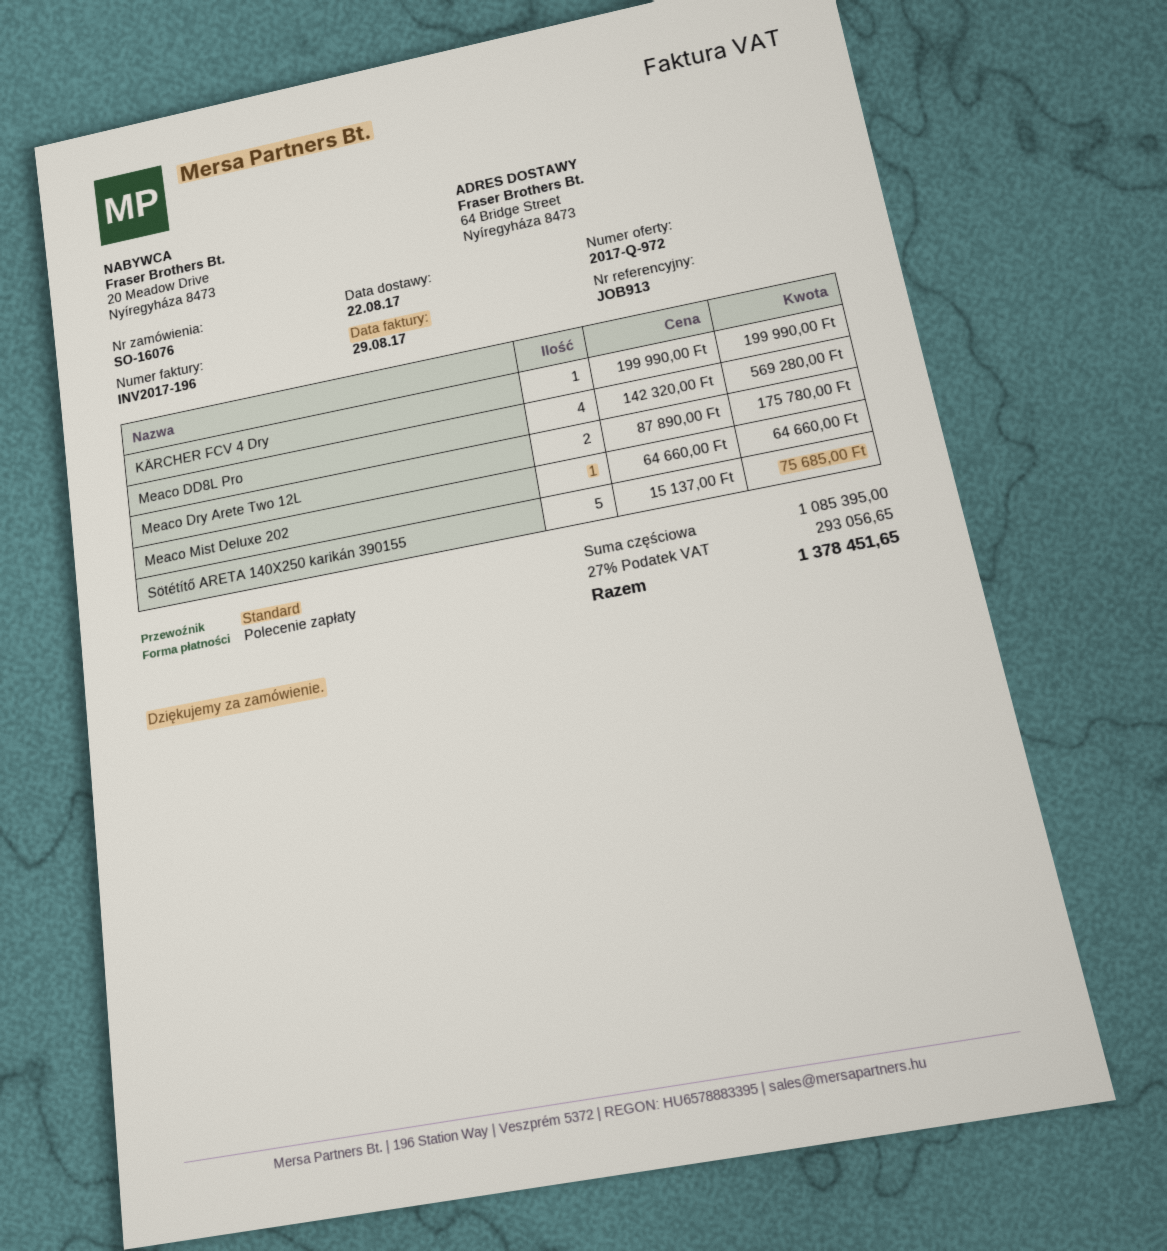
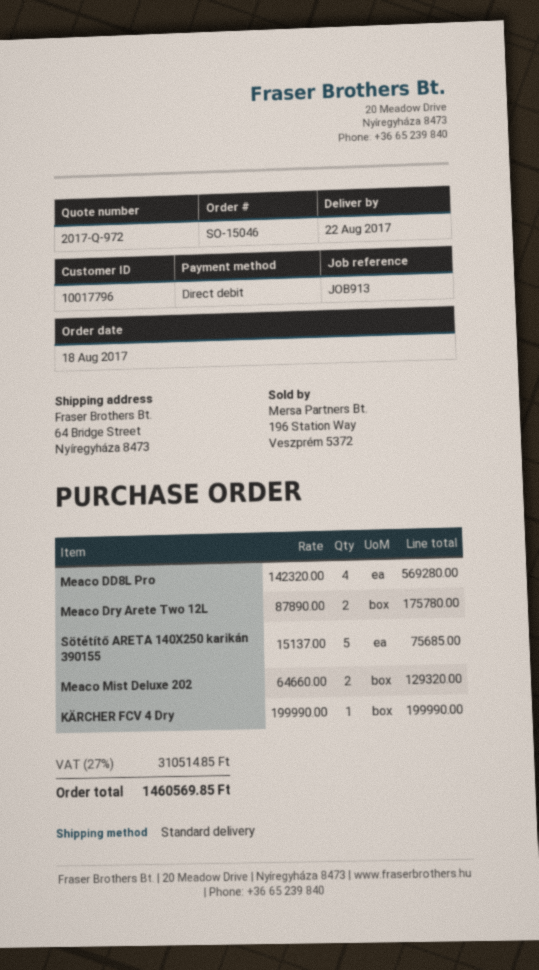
order number: SO-16076 -> SO-15046
Meaco Mist Deluxe 202: 1 x 64660.00 = 64660.00 -> 2 x 64660.00 = 129320.00
tax: 27% = 293056.65 -> 27% = 310514.85
total: 1378451.65 -> 1460569.85

